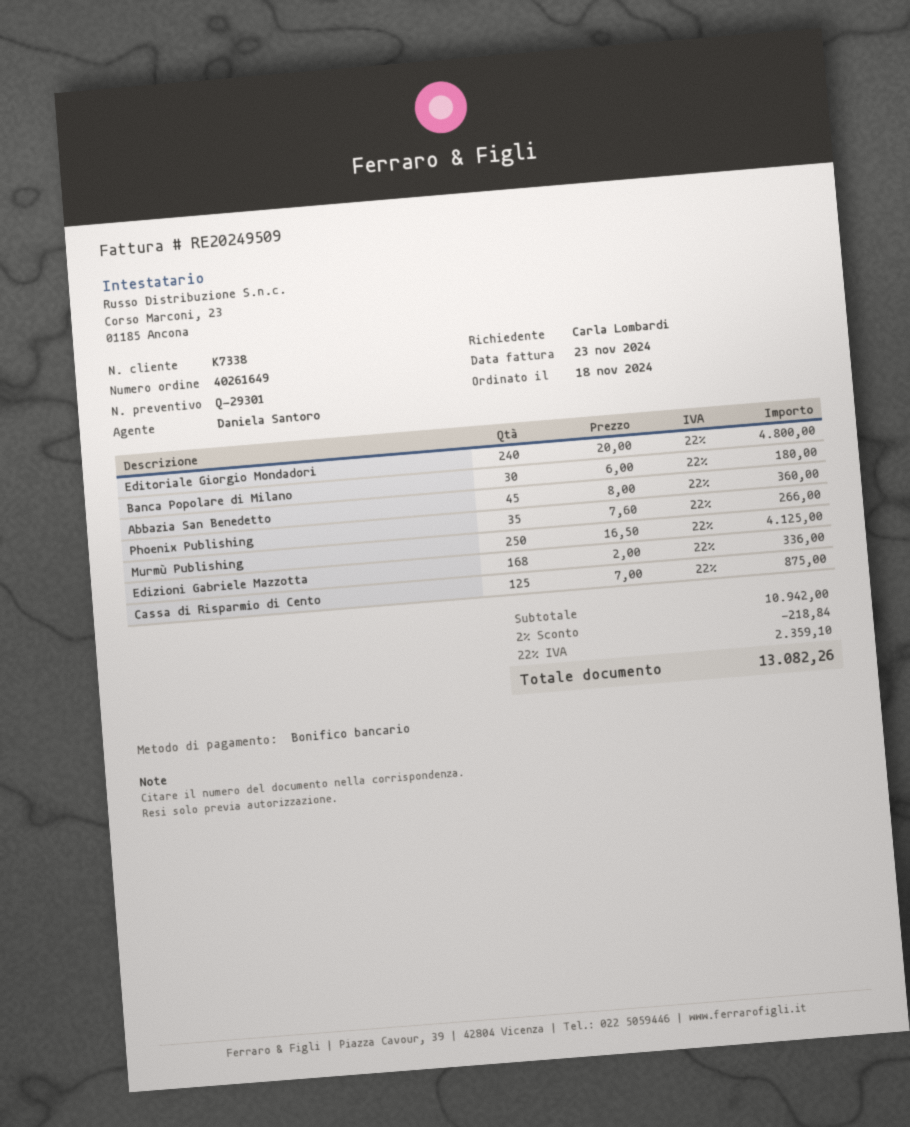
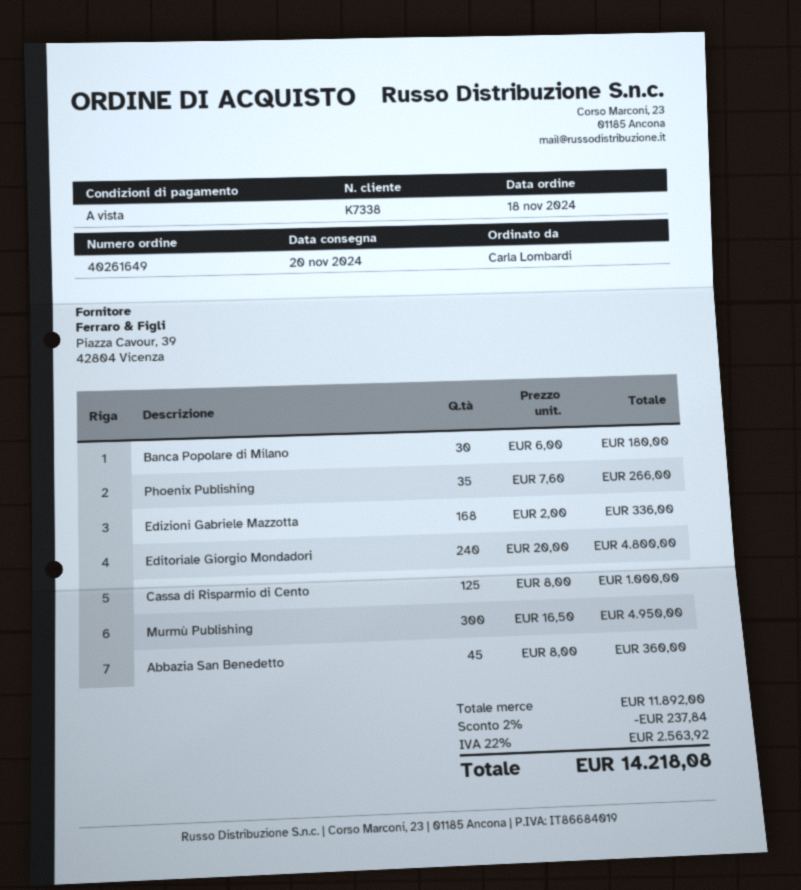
Murmù Publishing: 250 x 16.50 = 4125.00 -> 300 x 16.50 = 4950.00
Cassa di Risparmio di Cento: 125 x 7.00 = 875.00 -> 125 x 8.00 = 1000.00
subtotal: 10942.00 -> 11892.00
discount: 2% = 218.84 -> 2% = 237.84
tax: 22% = 2359.10 -> 22% = 2563.92
total: 13082.26 -> 14218.08

